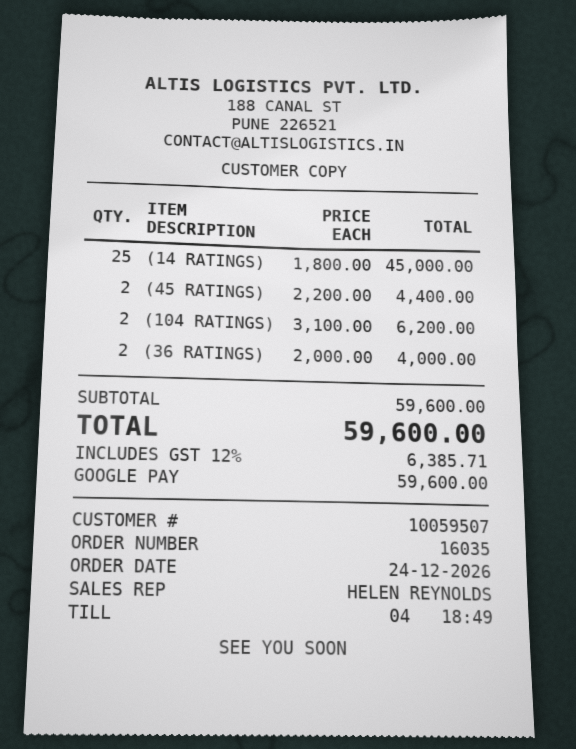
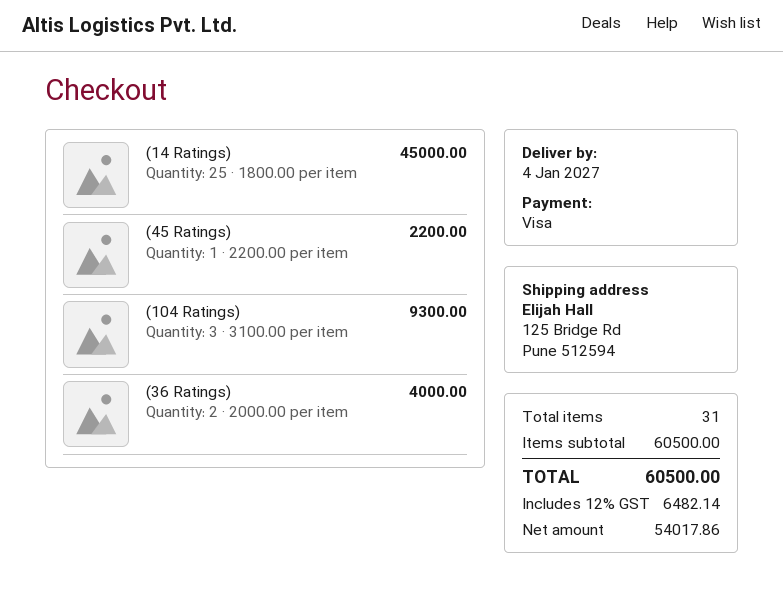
payment method: Google Pay -> Visa
(45 RATINGS): 2 x 2200.00 = 4400.00 -> 1 x 2200.00 = 2200.00
(104 RATINGS): 2 x 3100.00 = 6200.00 -> 3 x 3100.00 = 9300.00
subtotal: 59600.00 -> 60500.00
tax: 12% = 6385.71 -> 12% = 6482.14
total: 59600.00 -> 60500.00

